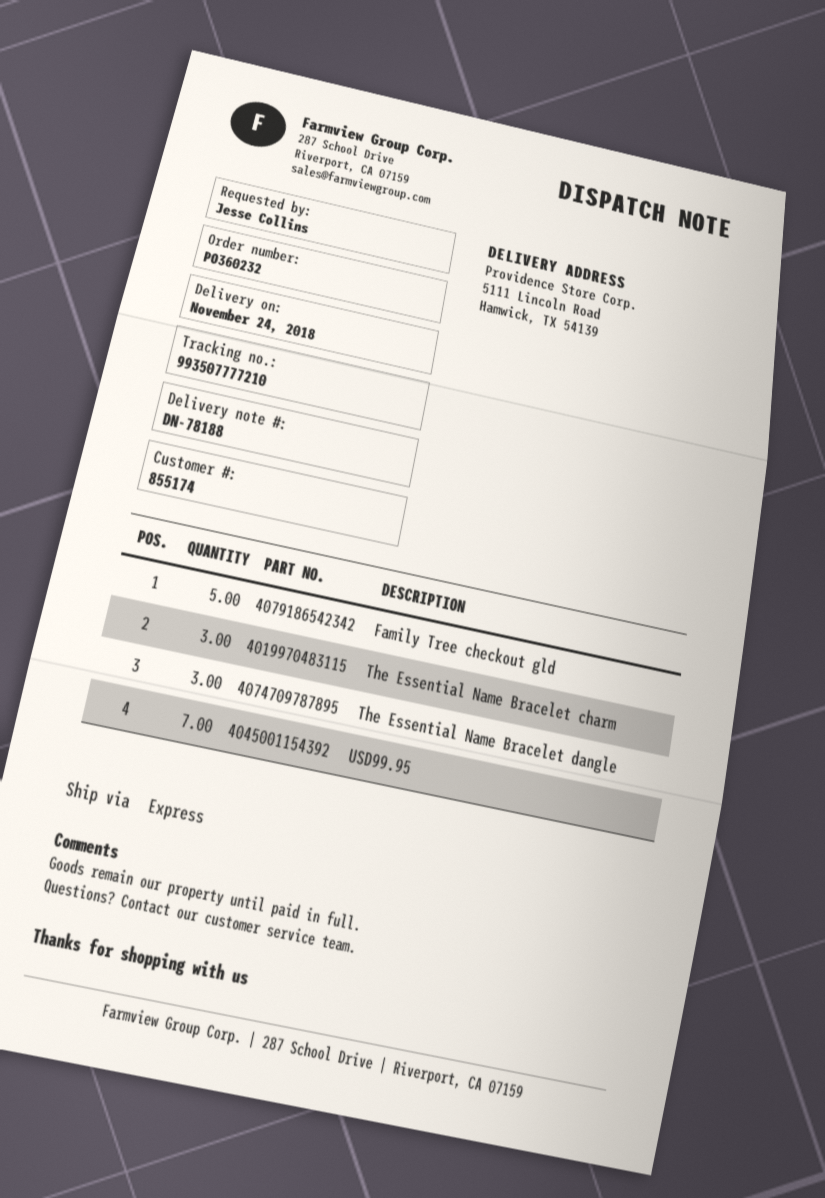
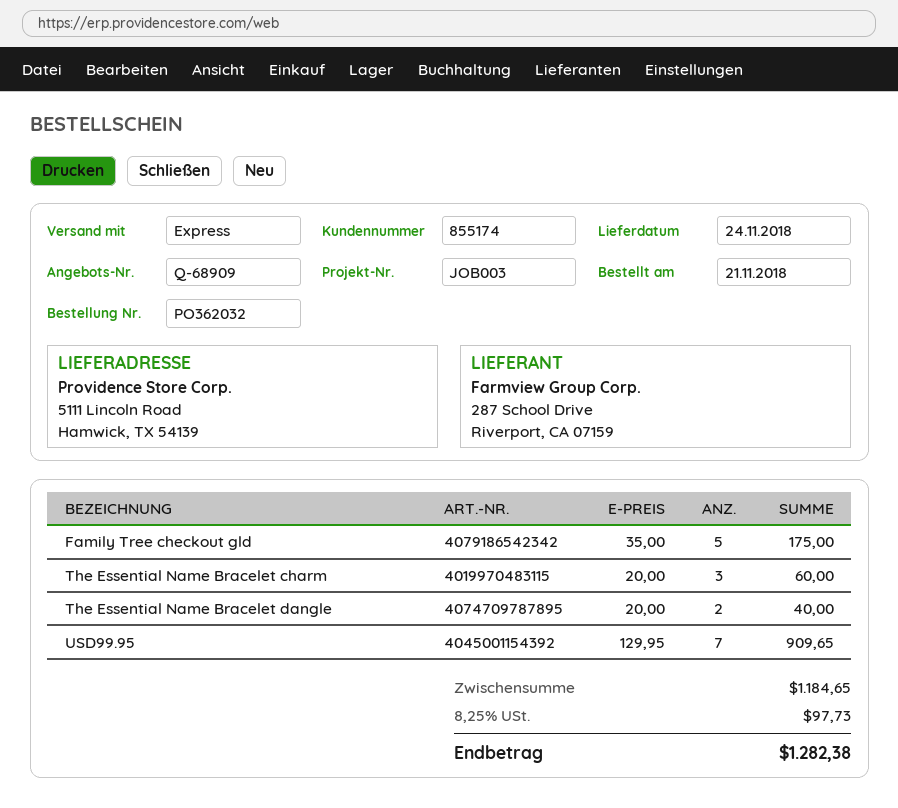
order number: PO360232 -> PO362032
The Essential Name Bracelet dangle: 3 -> 2

